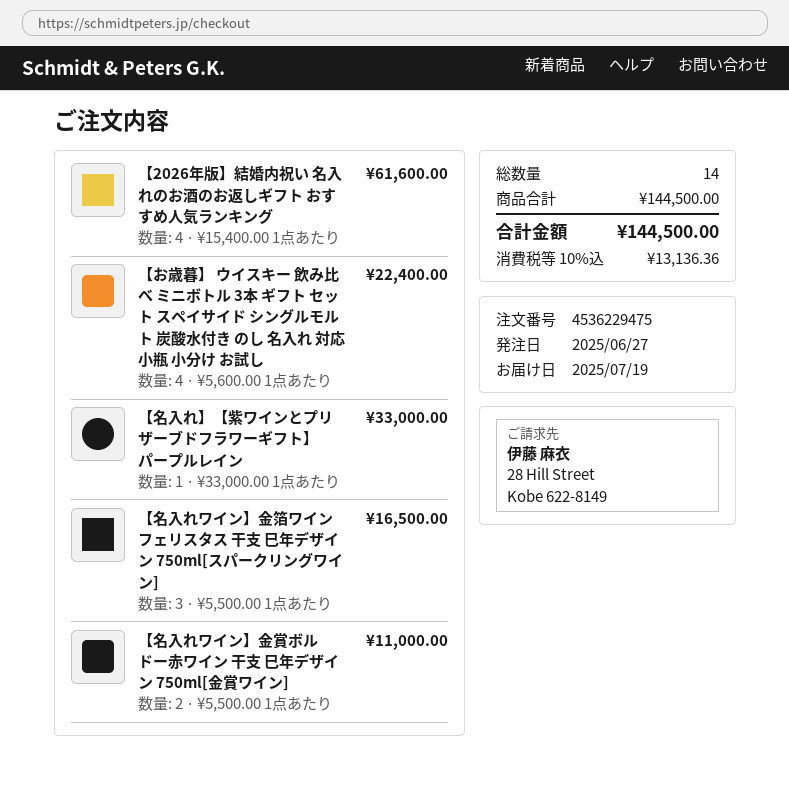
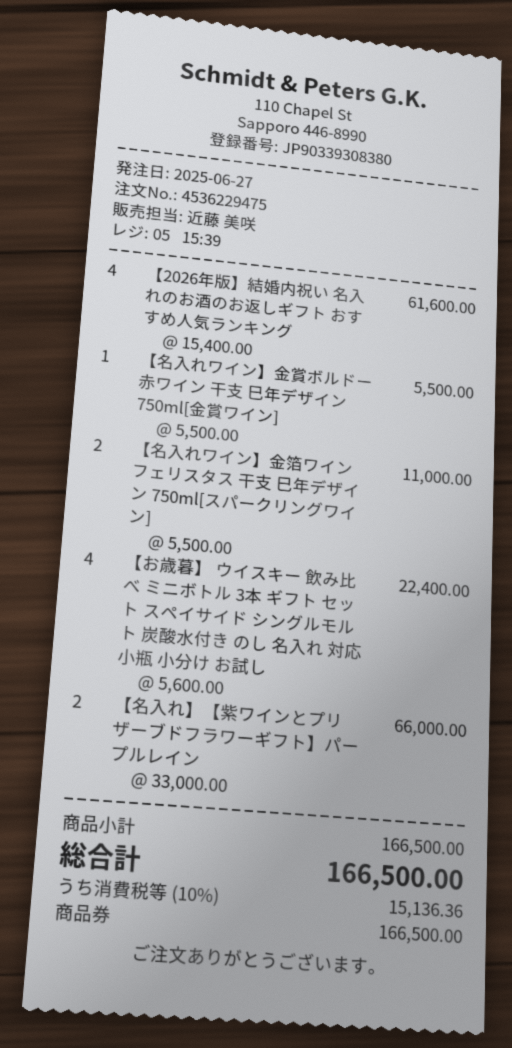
【名入れ】【紫ワインとプリザーブドフラワーギフト】パープルレイン: 1 x 33000.00 = 33000.00 -> 2 x 33000.00 = 66000.00
【名入れワイン】金箔ワイン フェリスタス 干支 巳年デザイン 750ml[スパークリングワイン]: 3 x 5500.00 = 16500.00 -> 2 x 5500.00 = 11000.00
【名入れワイン】金賞ボルドー赤ワイン 干支 巳年デザイン 750ml[金賞ワイン]: 2 x 5500.00 = 11000.00 -> 1 x 5500.00 = 5500.00
subtotal: 144500.00 -> 166500.00
tax: 10% = 13136.36 -> 10% = 15136.36
total: 144500.00 -> 166500.00

